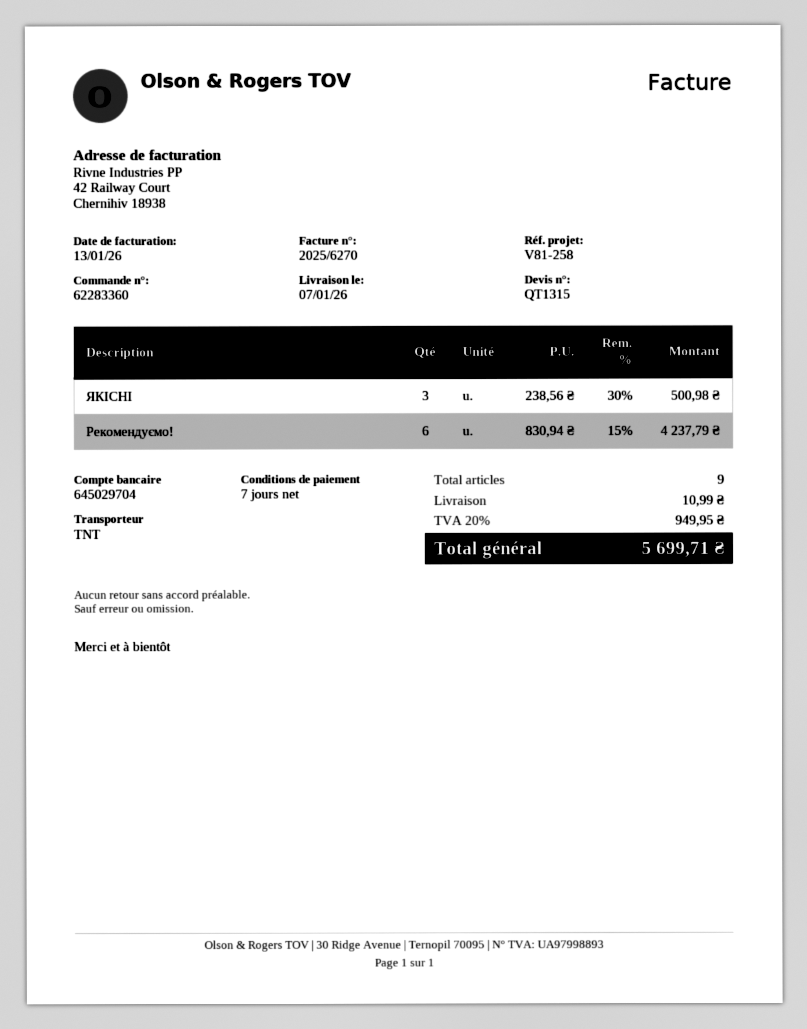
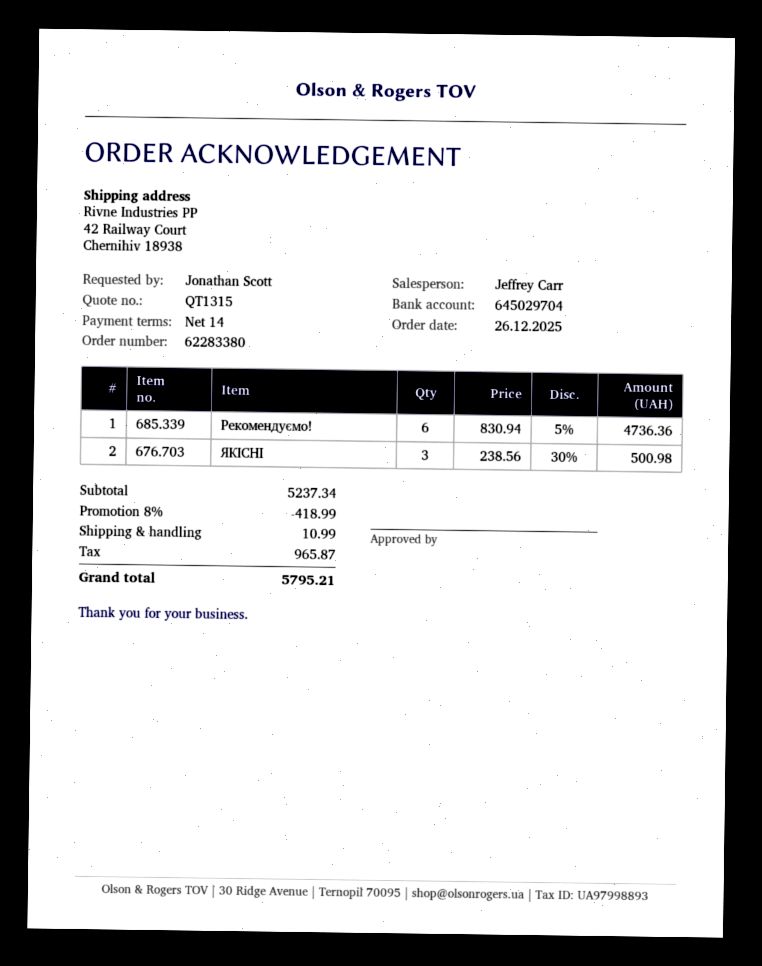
order number: 62283360 -> 62283380
payment terms: 7 days -> 14 days
Рекомендуємо!: 6 x 830.94 - 15% = 4237.79 -> 6 x 830.94 - 5% = 4736.36
discount: none -> 8% = 418.99
tax: 949.95 -> 965.87
total: 5699.71 -> 5795.21

